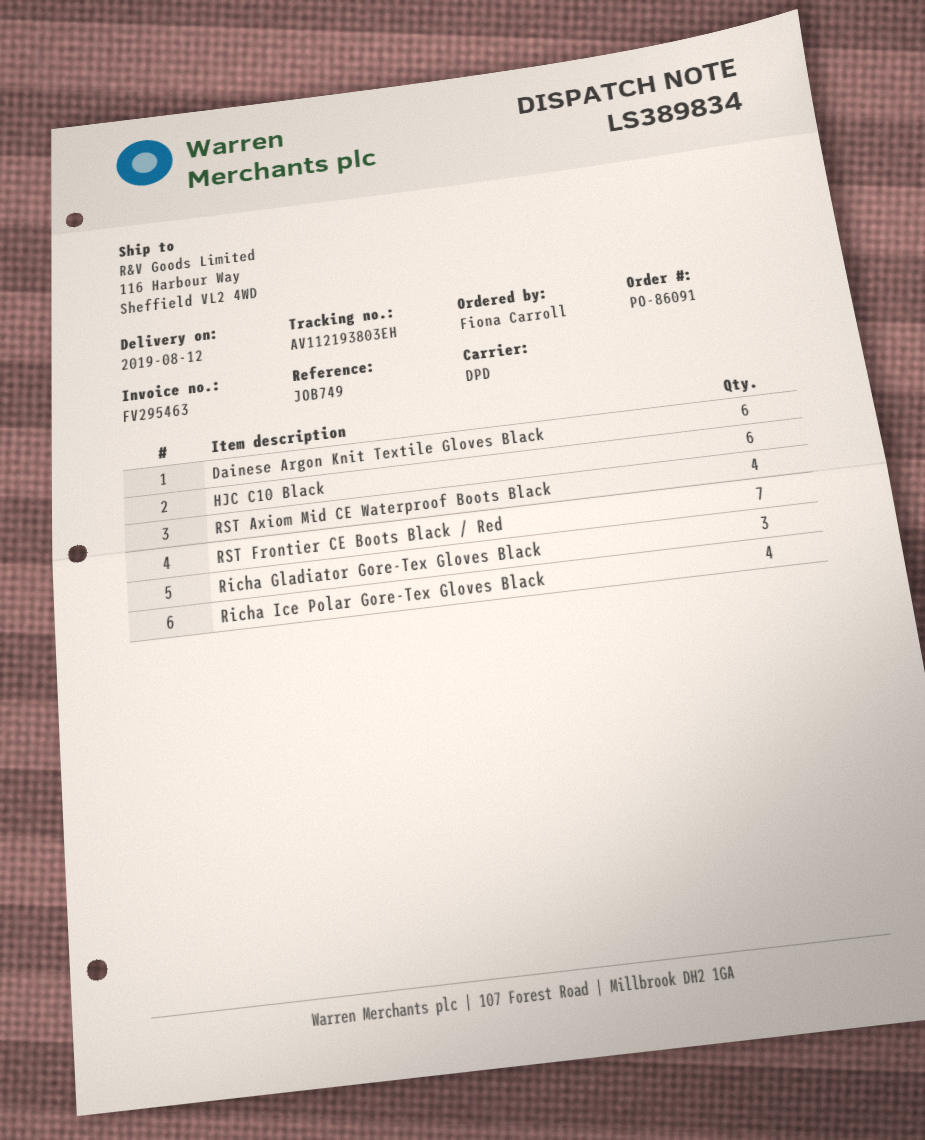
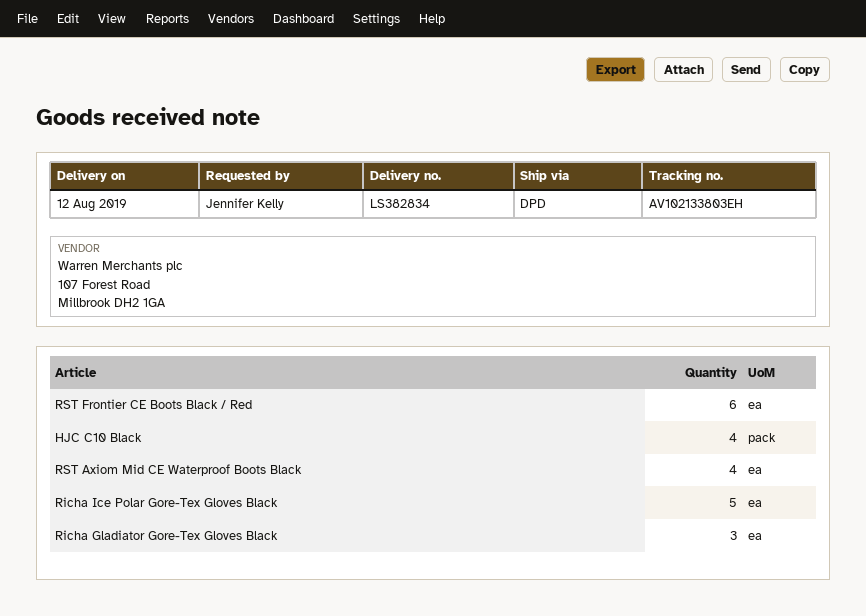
delivery note number: LS389834 -> LS382834
ordered by: Fiona Carroll -> Jennifer Kelly
tracking number: AV112193803EH -> AV102133803EH
Dainese Argon Knit Textile Gloves Black: 6 -> none
HJC C10 Black: 6 -> 4
RST Frontier CE Boots Black / Red: 7 -> 6
Richa Ice Polar Gore-Tex Gloves Black: 4 -> 5

